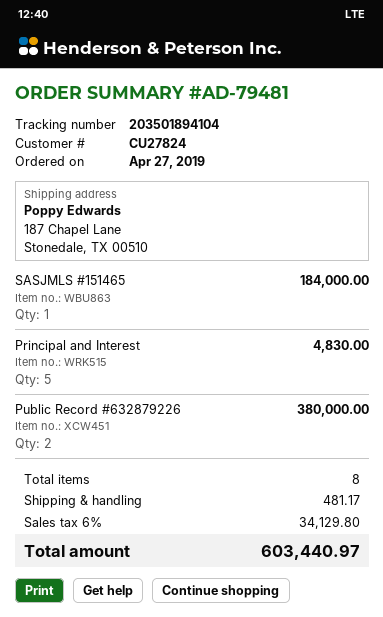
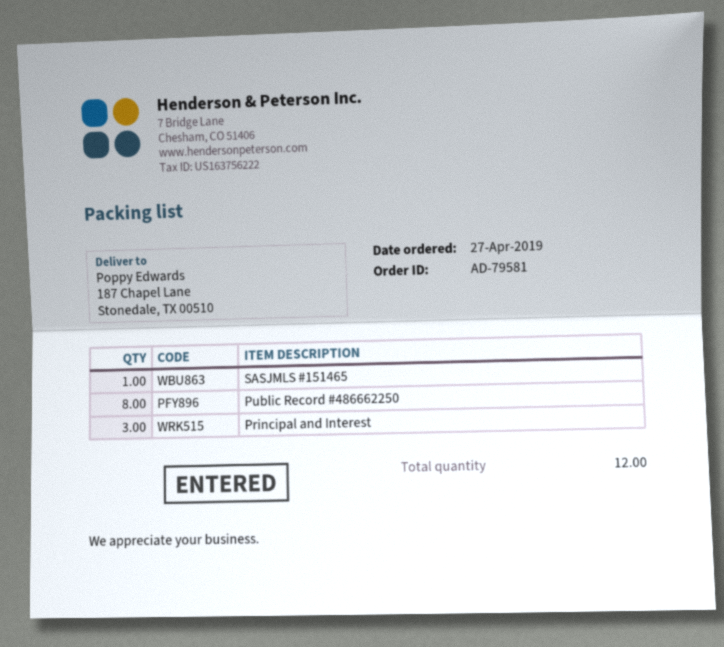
order number: AD-79481 -> AD-79581
Principal and Interest: 5 -> 3
Public Record #632879226: 2 -> none
Public Record #486662250: none -> 8
total quantity: 8 -> 12

